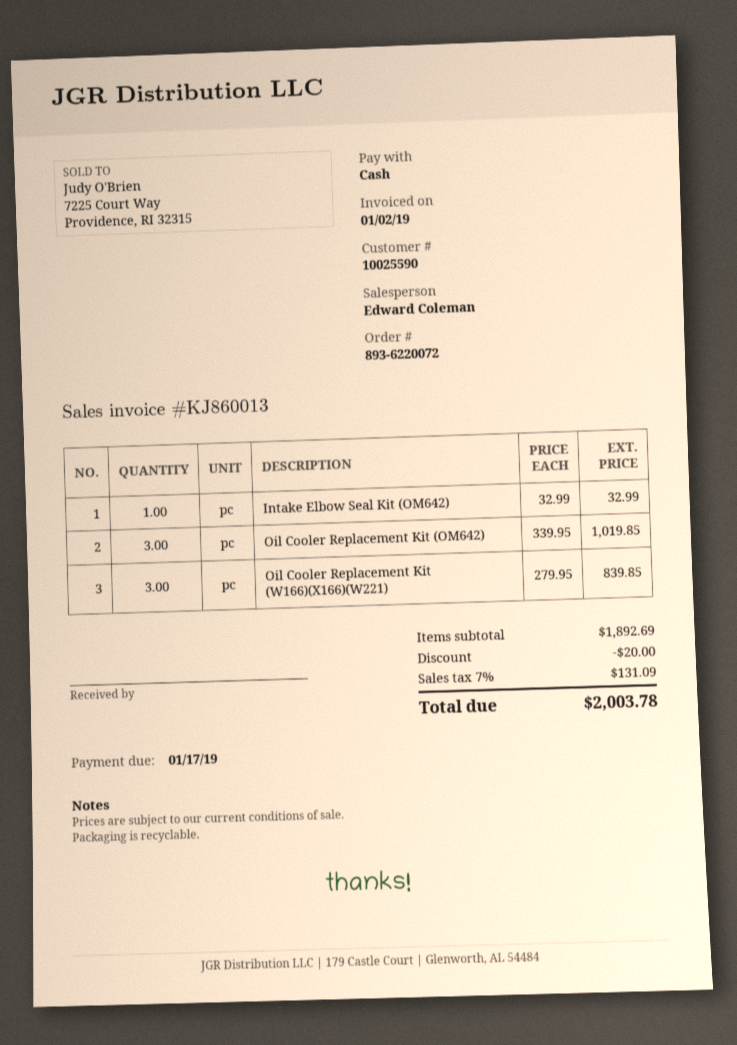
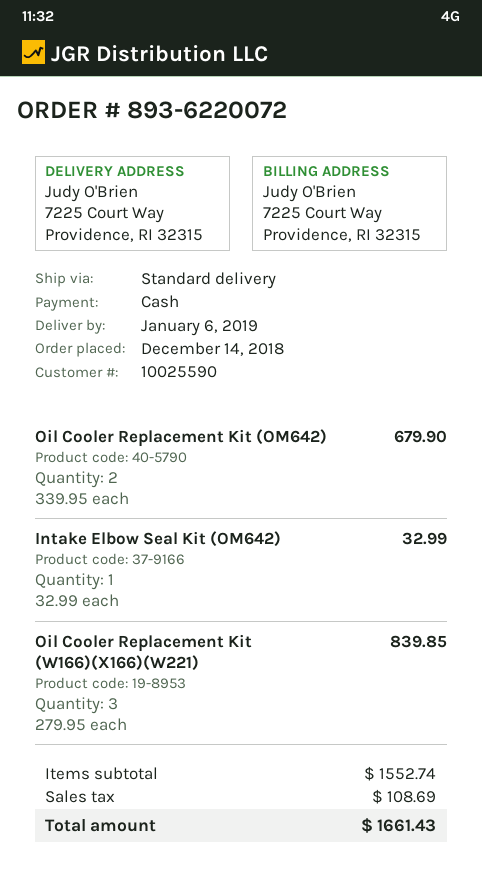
Oil Cooler Replacement Kit (OM642): 3 x 339.95 = 1019.85 -> 2 x 339.95 = 679.90
subtotal: 1892.69 -> 1552.74
discount: 20.00 -> none
tax: 131.09 -> 108.69
total: 2003.78 -> 1661.43

